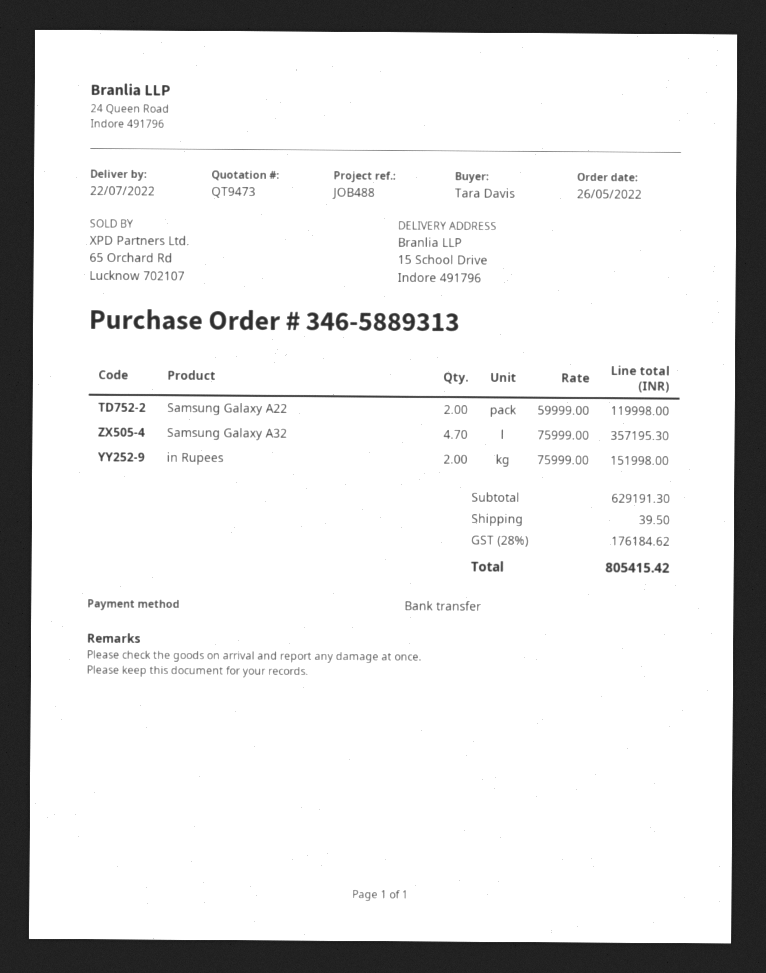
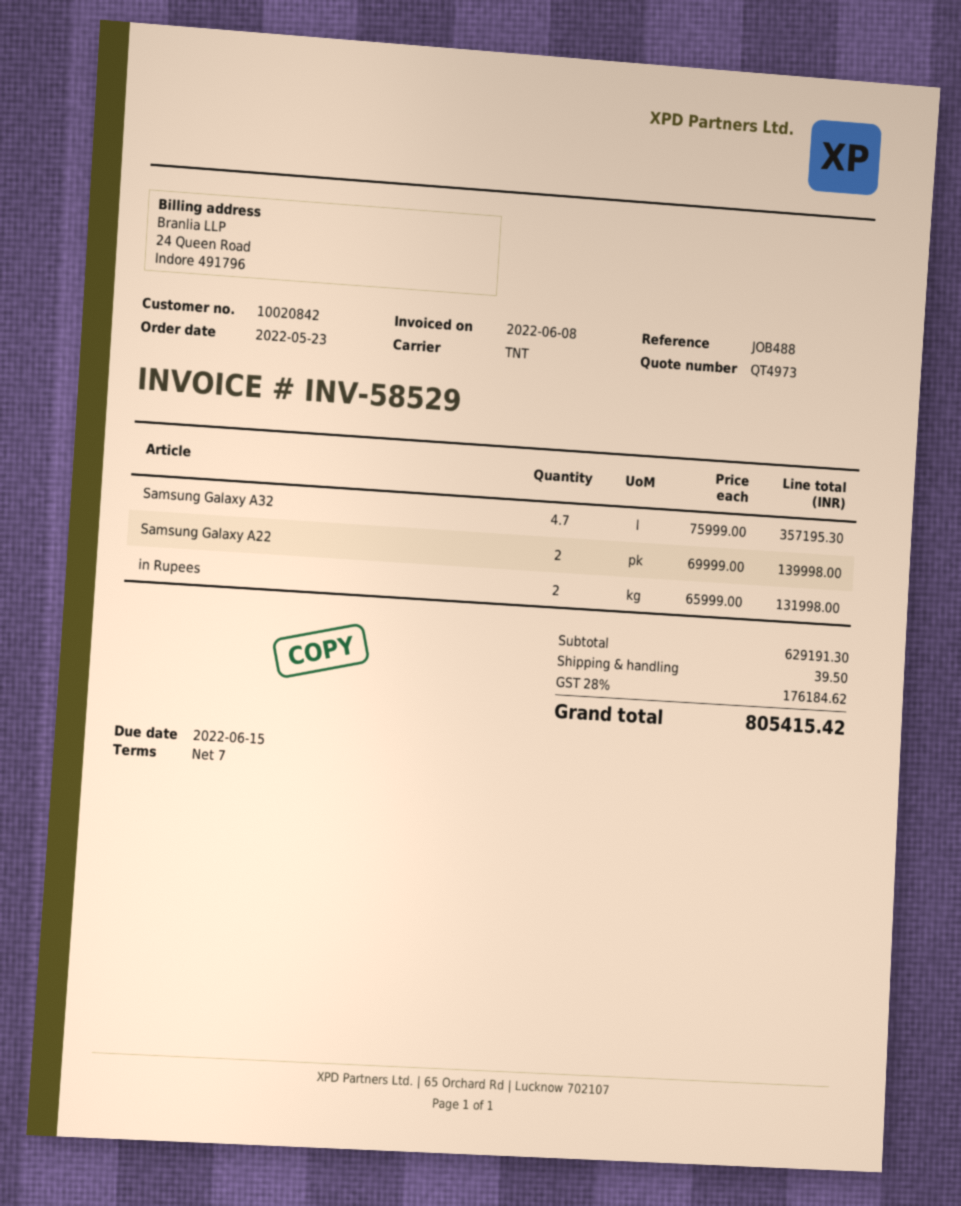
quote number: QT9473 -> QT4973
order date: 2022-05-26 -> 2022-05-23
Samsung Galaxy A22: 2 x 59999.00 = 119998.00 -> 2 x 69999.00 = 139998.00
in Rupees: 2 x 75999.00 = 151998.00 -> 2 x 65999.00 = 131998.00

